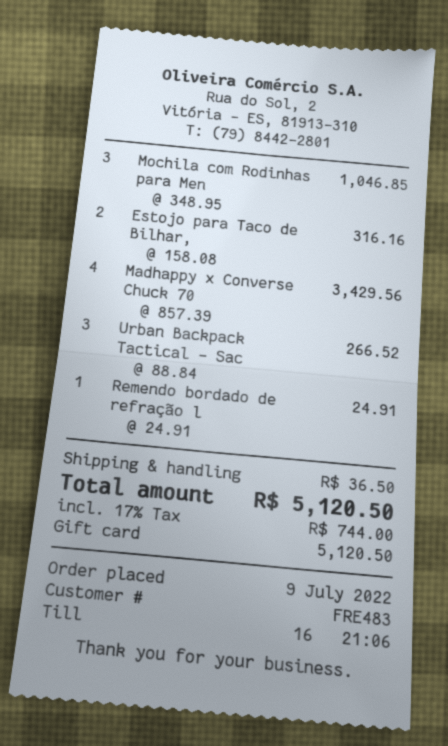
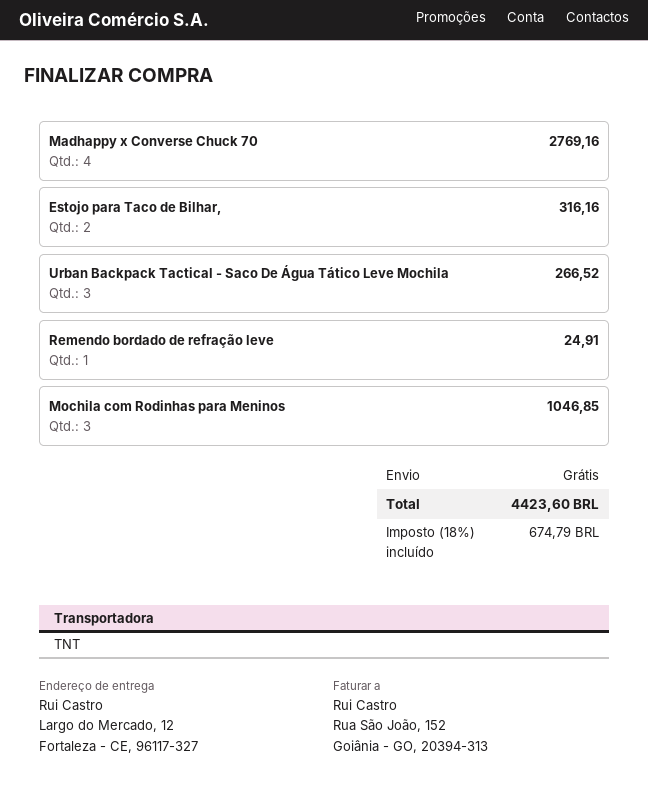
Madhappy x Converse Chuck 70: 4 for 3429.56 -> 4 for 2769.16
shipping: 36.50 -> 0.00
tax: 17% = 744.00 -> 18% = 674.79
total: 5120.50 -> 4423.60

